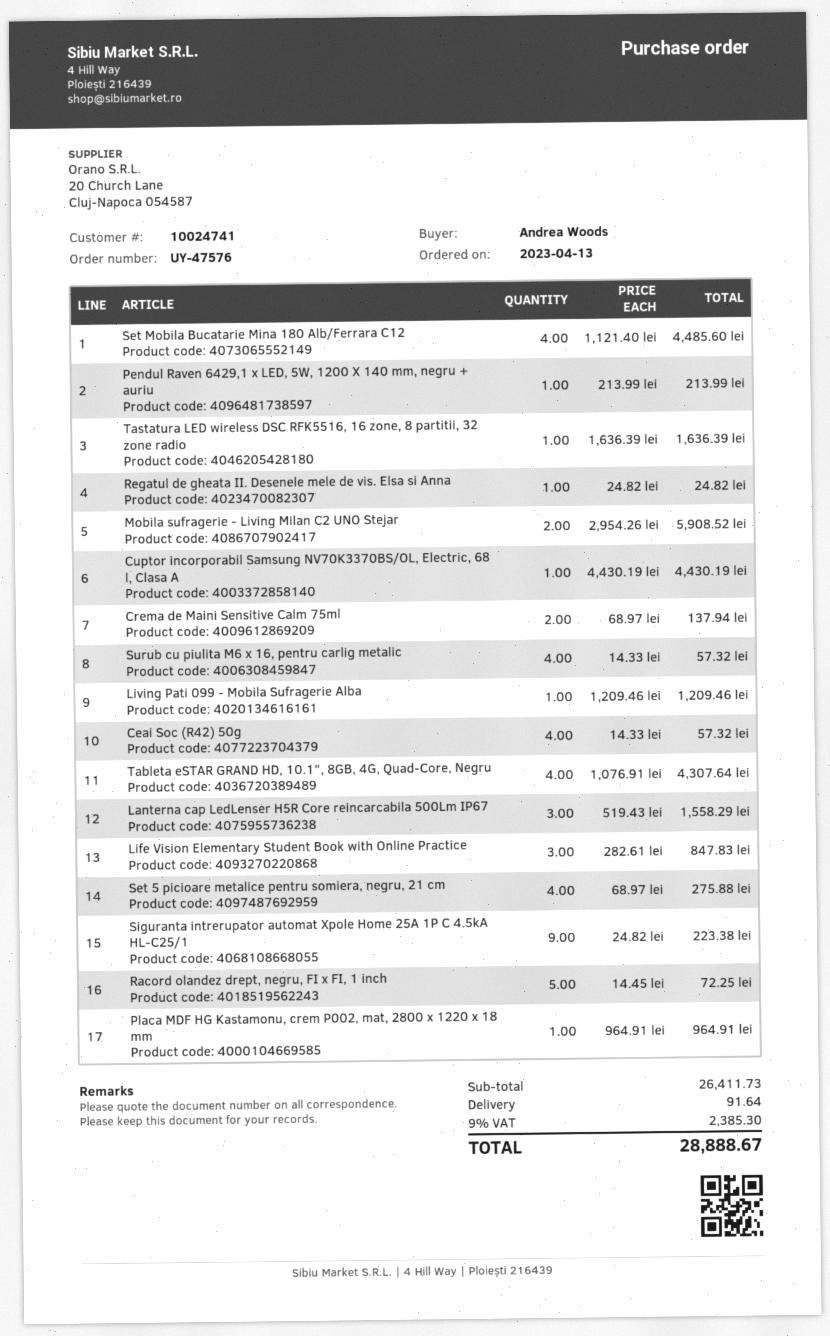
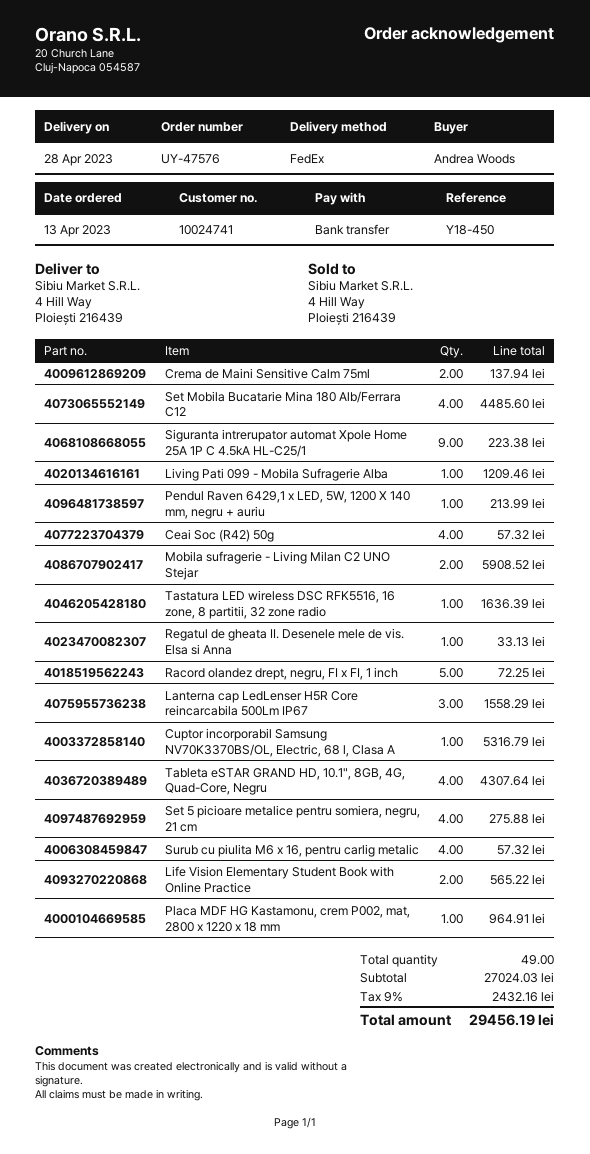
Regatul de gheata II. Desenele mele de vis. Elsa si Anna: 1 for 24.82 -> 1 for 33.13
Cuptor incorporabil Samsung NV70K3370BS/OL, Electric, 68 l, Clasa A: 1 for 4430.19 -> 1 for 5316.79
Life Vision Elementary Student Book with Online Practice: 3 for 847.83 -> 2 for 565.22
subtotal: 26411.73 -> 27024.03
shipping: 91.64 -> none
tax: 9% = 2385.30 -> 9% = 2432.16
total: 28888.67 -> 29456.19

